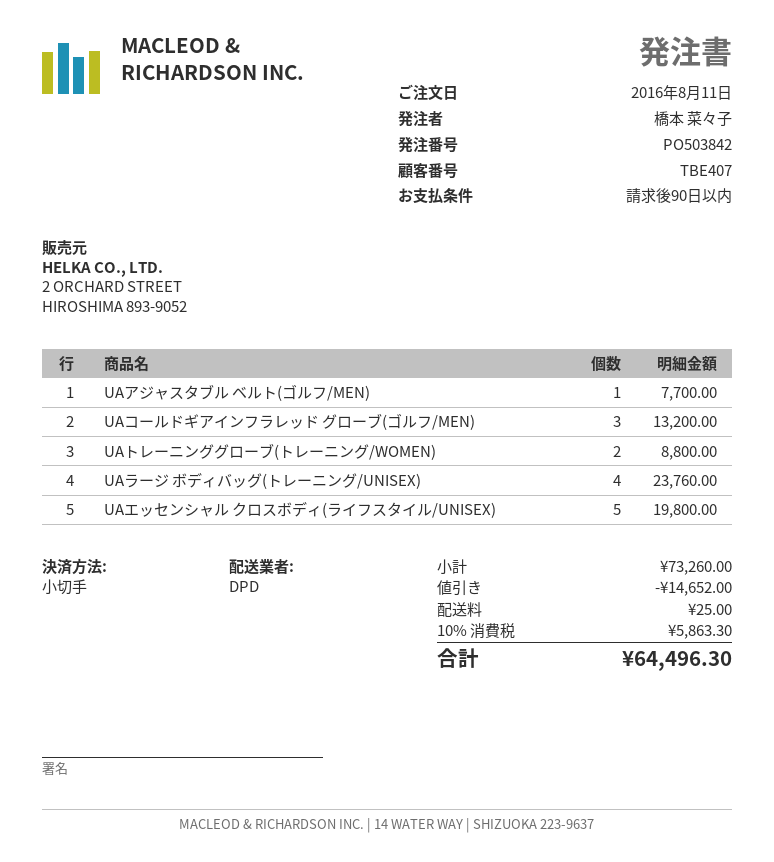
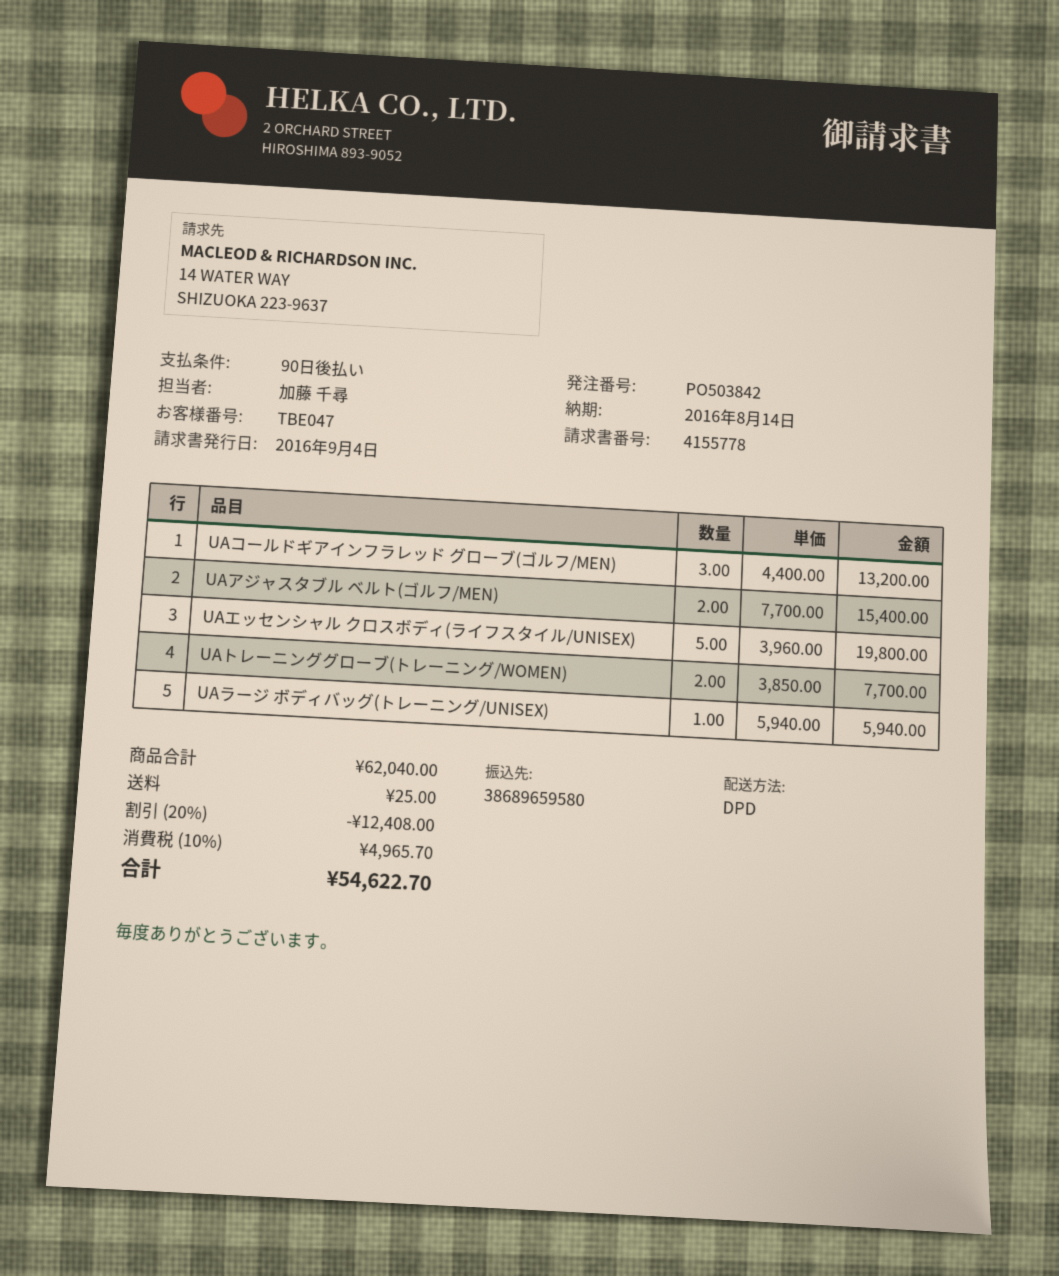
customer number: TBE407 -> TBE047
UAアジャスタブル ベルト(ゴルフ/MEN): 1 for 7700.00 -> 2 for 15400.00
UAトレーニンググローブ(トレーニング/WOMEN): 2 for 8800.00 -> 2 for 7700.00
UAラージ ボディバッグ(トレーニング/UNISEX): 4 for 23760.00 -> 1 for 5940.00
subtotal: 73260.00 -> 62040.00
discount: 14652.00 -> 12408.00
tax: 10% = 5863.30 -> 10% = 4965.70
total: 64496.30 -> 54622.70

